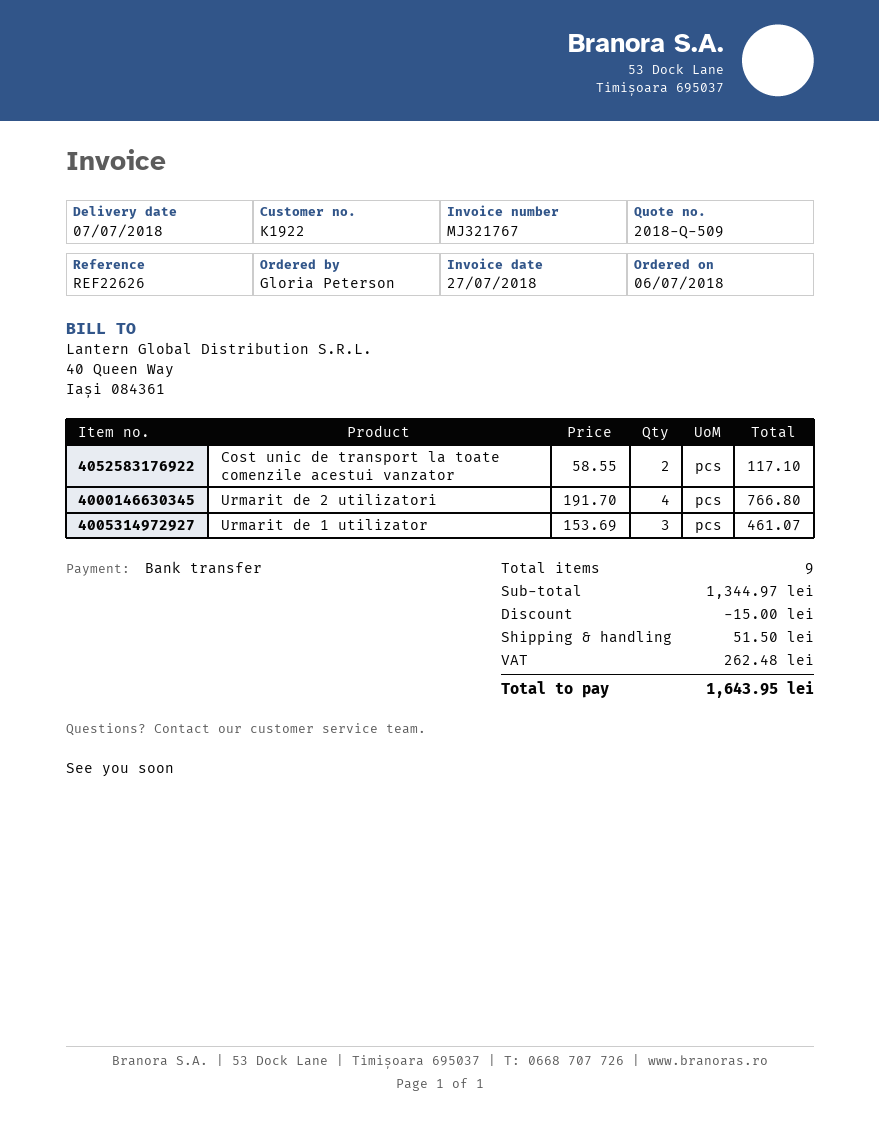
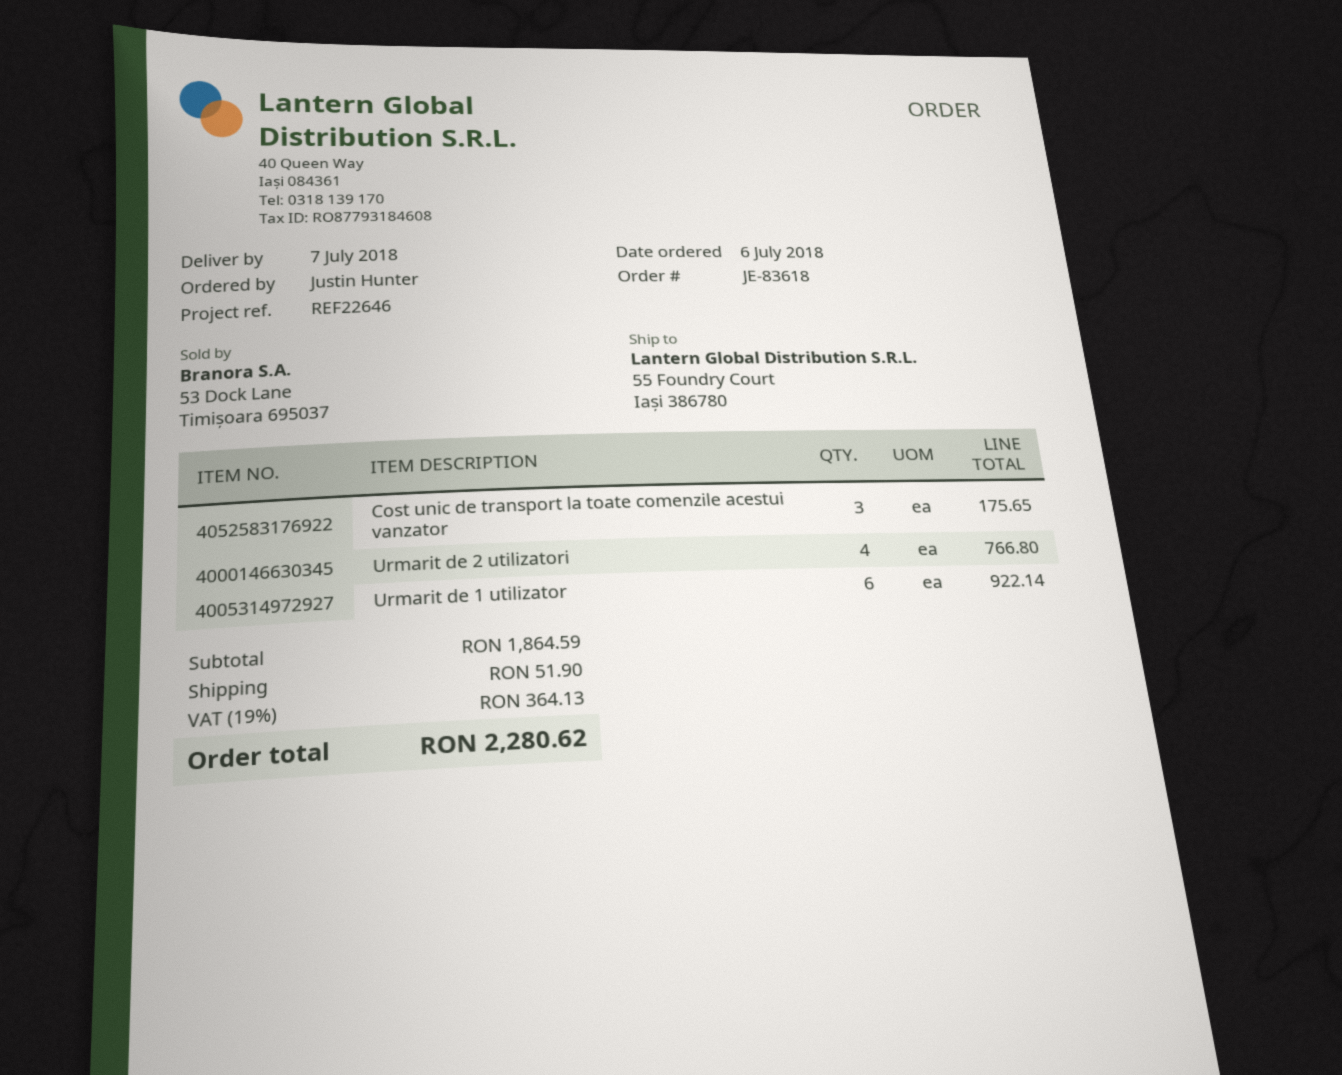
reference: REF22626 -> REF22646
ordered by: Gloria Peterson -> Justin Hunter
Cost unic de transport la toate comenzile acestui vanzator: 2 for 117.10 -> 3 for 175.65
Urmarit de 1 utilizator: 3 for 461.07 -> 6 for 922.14
subtotal: 1344.97 -> 1864.59
discount: 15.00 -> none
shipping: 51.50 -> 51.90
tax: 262.48 -> 364.13
total: 1643.95 -> 2280.62

